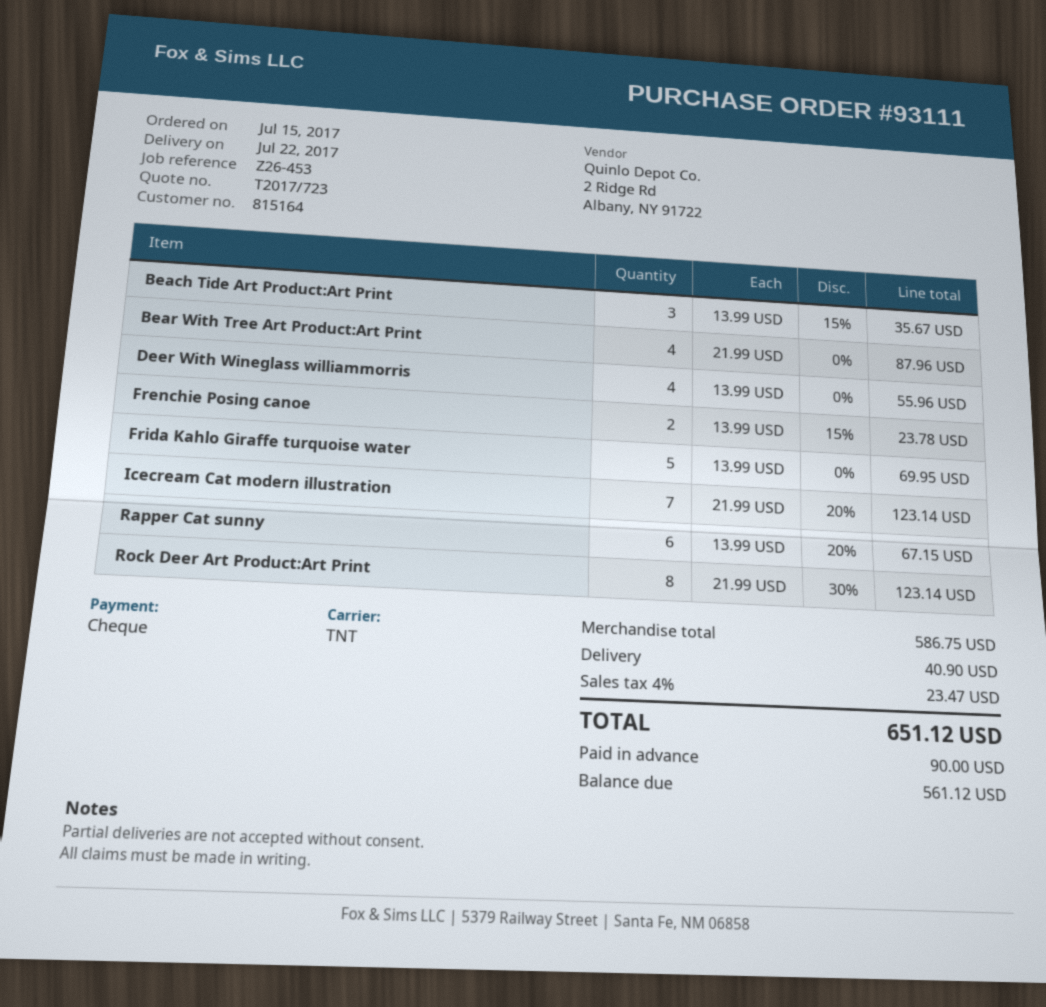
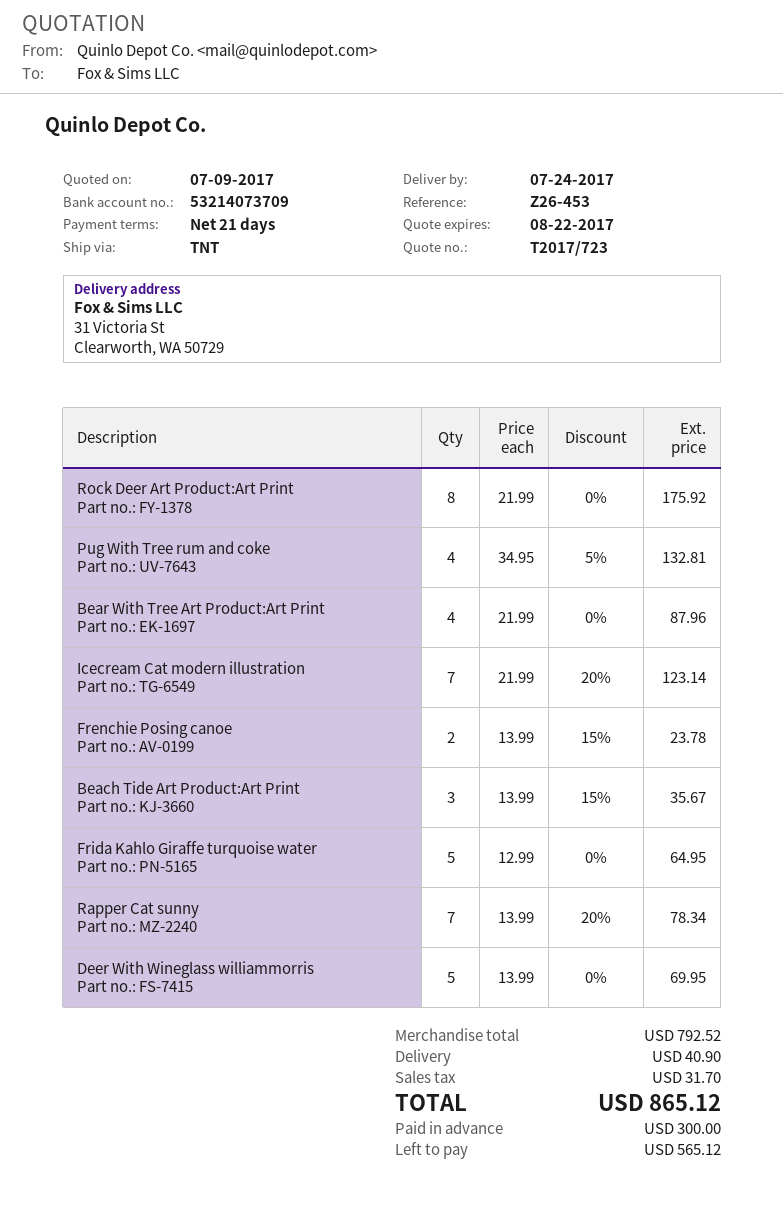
delivery date: 2017-07-22 -> 2017-07-24
Deer With Wineglass williammorris: 4 x 13.99 = 55.96 -> 5 x 13.99 = 69.95
Frida Kahlo Giraffe turquoise water: 5 x 13.99 = 69.95 -> 5 x 12.99 = 64.95
Rapper Cat sunny: 6 x 13.99 - 20% = 67.15 -> 7 x 13.99 - 20% = 78.34
Rock Deer Art Product:Art Print: 8 x 21.99 - 30% = 123.14 -> 8 x 21.99 = 175.92
Pug With Tree rum and coke: none -> 4 x 34.95 - 5% = 132.81
subtotal: 586.75 -> 792.52
tax: 23.47 -> 31.70
total: 651.12 -> 865.12
deposit: 90.00 -> 300.00
balance: 561.12 -> 565.12

